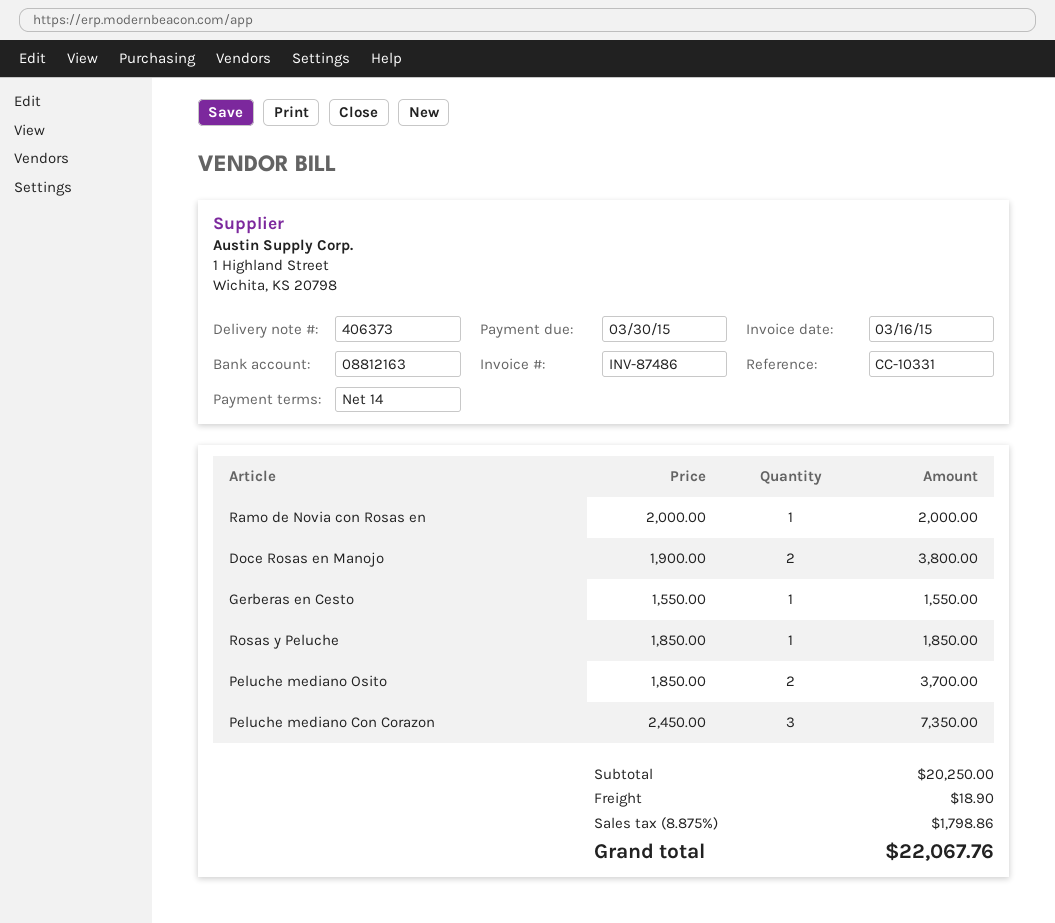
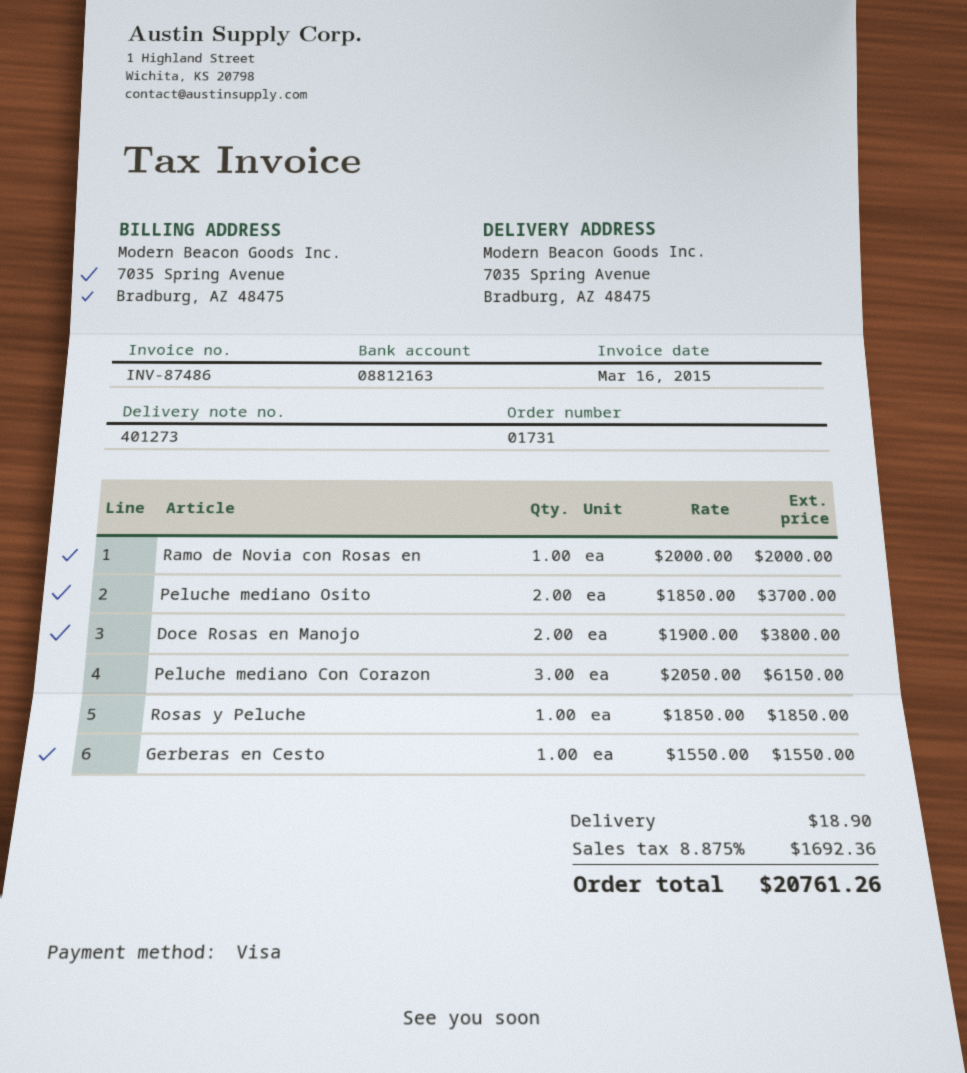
delivery note number: 406373 -> 401273
Peluche mediano Con Corazon: 3 x 2450.00 = 7350.00 -> 3 x 2050.00 = 6150.00
tax: 8.875% = 1798.86 -> 8.875% = 1692.36
total: 22067.76 -> 20761.26

